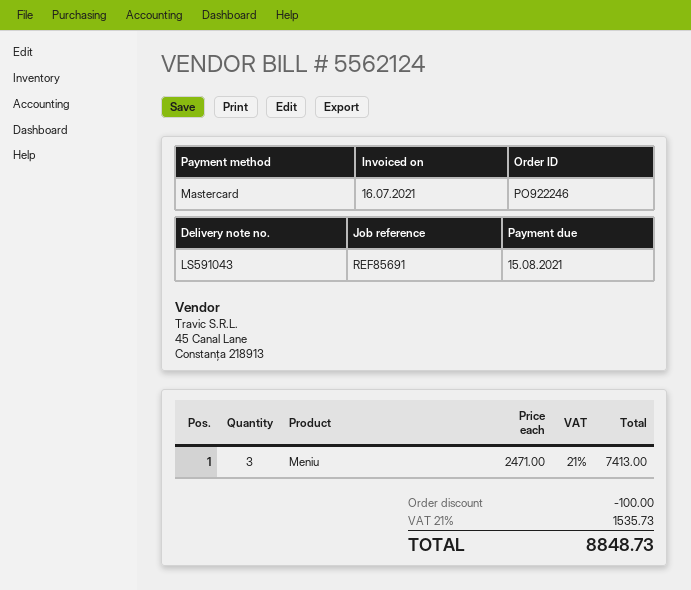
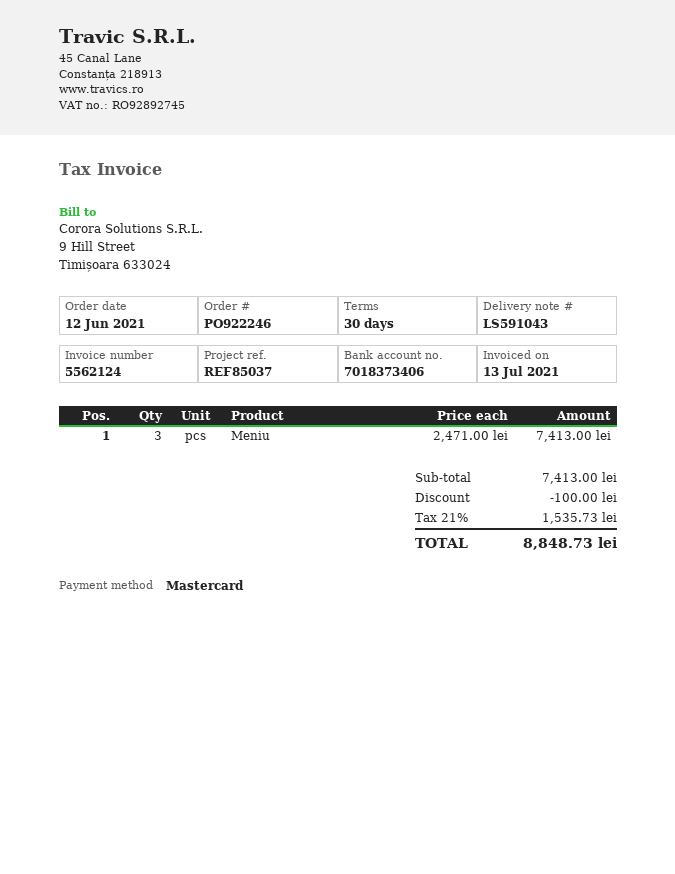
invoice date: 2021-07-16 -> 2021-07-13
reference: REF85691 -> REF85037

